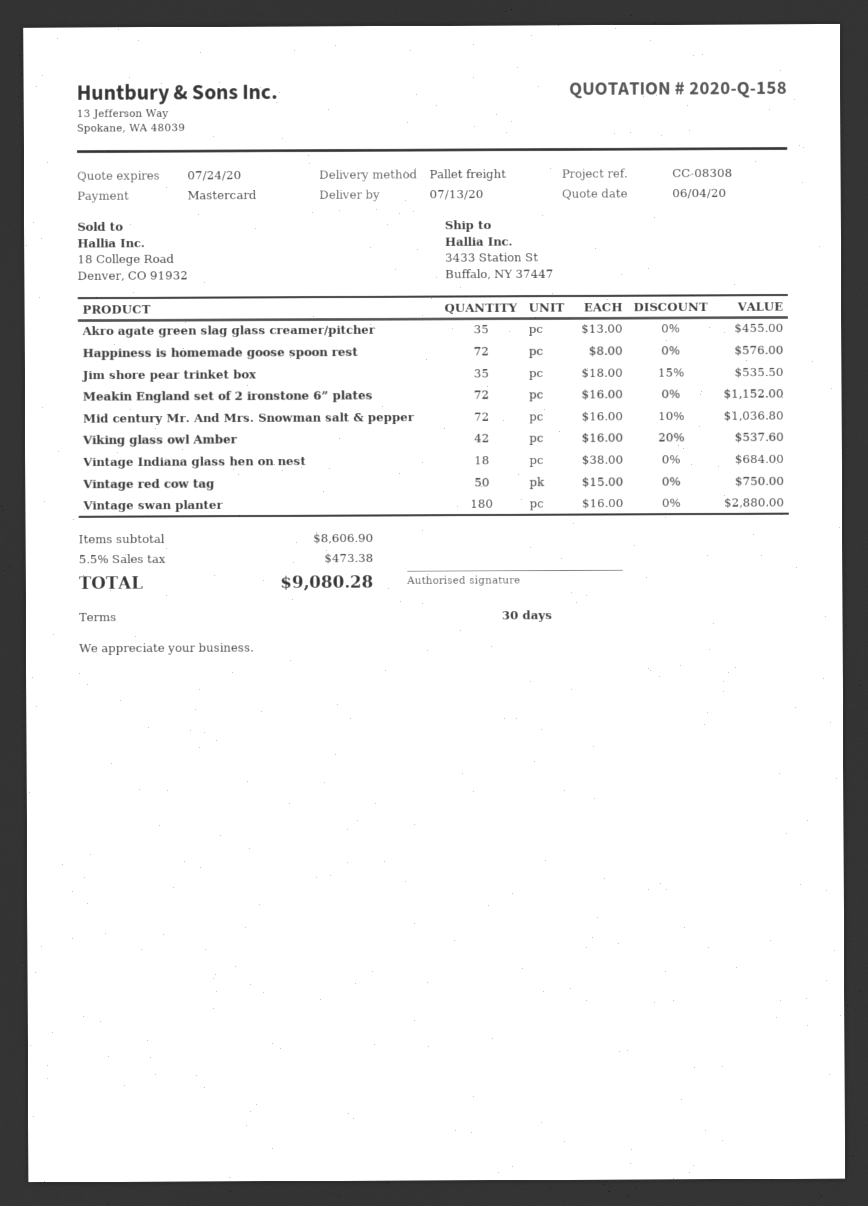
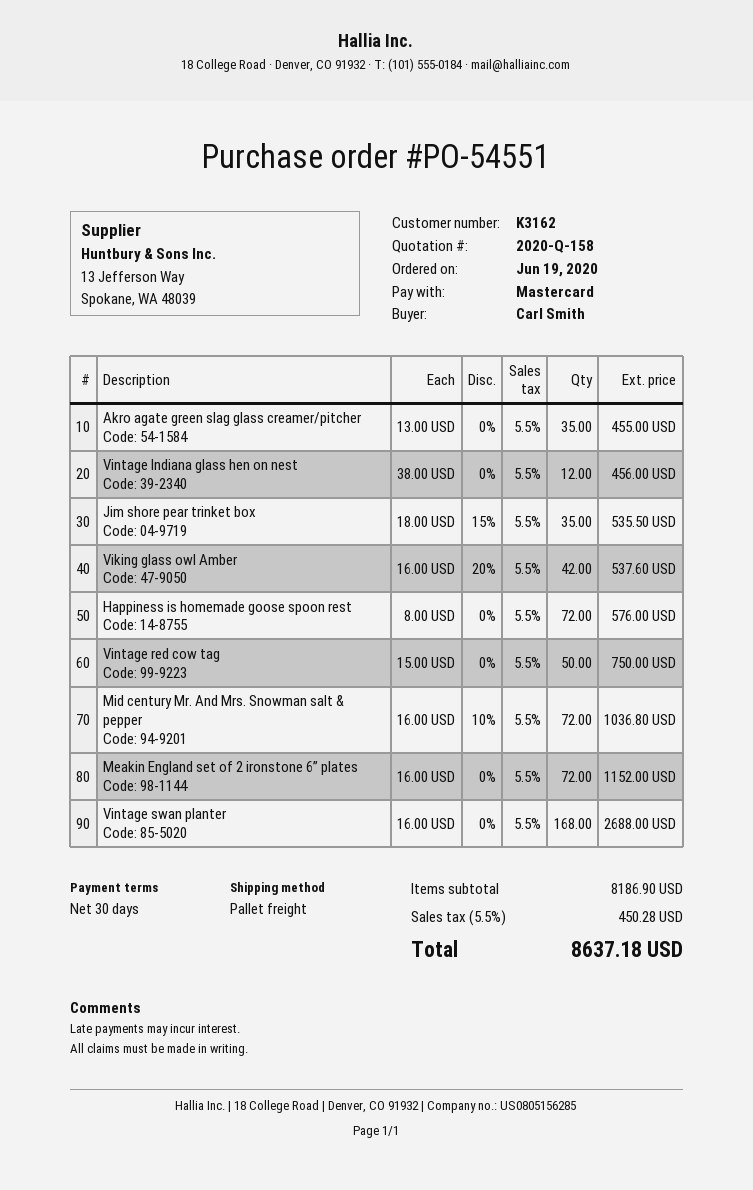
Vintage Indiana glass hen on nest: 18 x 38.00 = 684.00 -> 12 x 38.00 = 456.00
Vintage swan planter: 180 x 16.00 = 2880.00 -> 168 x 16.00 = 2688.00
subtotal: 8606.90 -> 8186.90
tax: 5.5% = 473.38 -> 5.5% = 450.28
total: 9080.28 -> 8637.18

